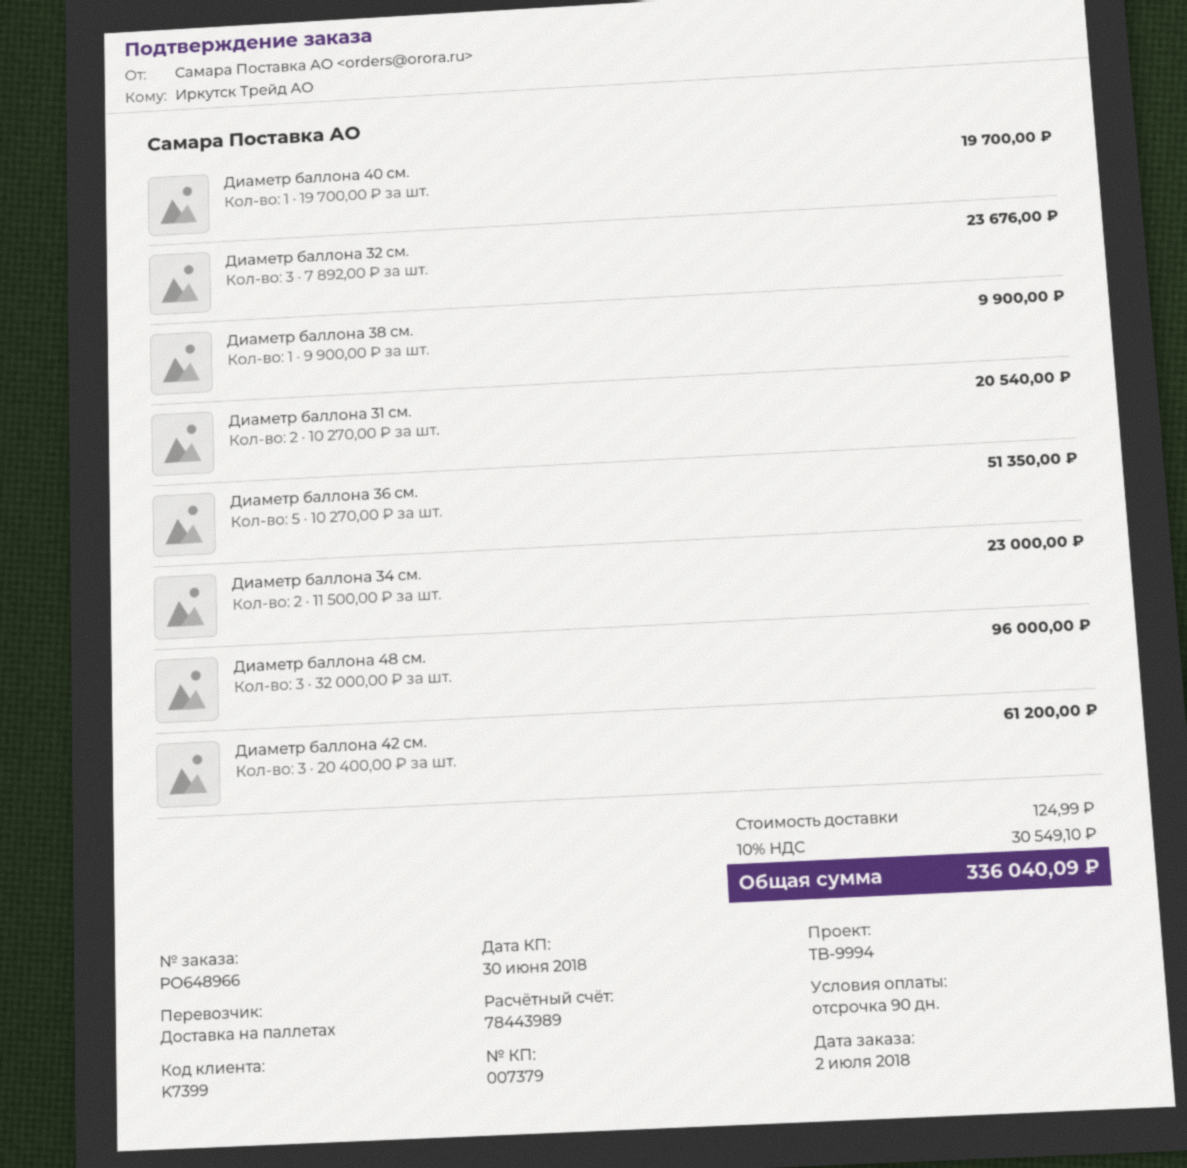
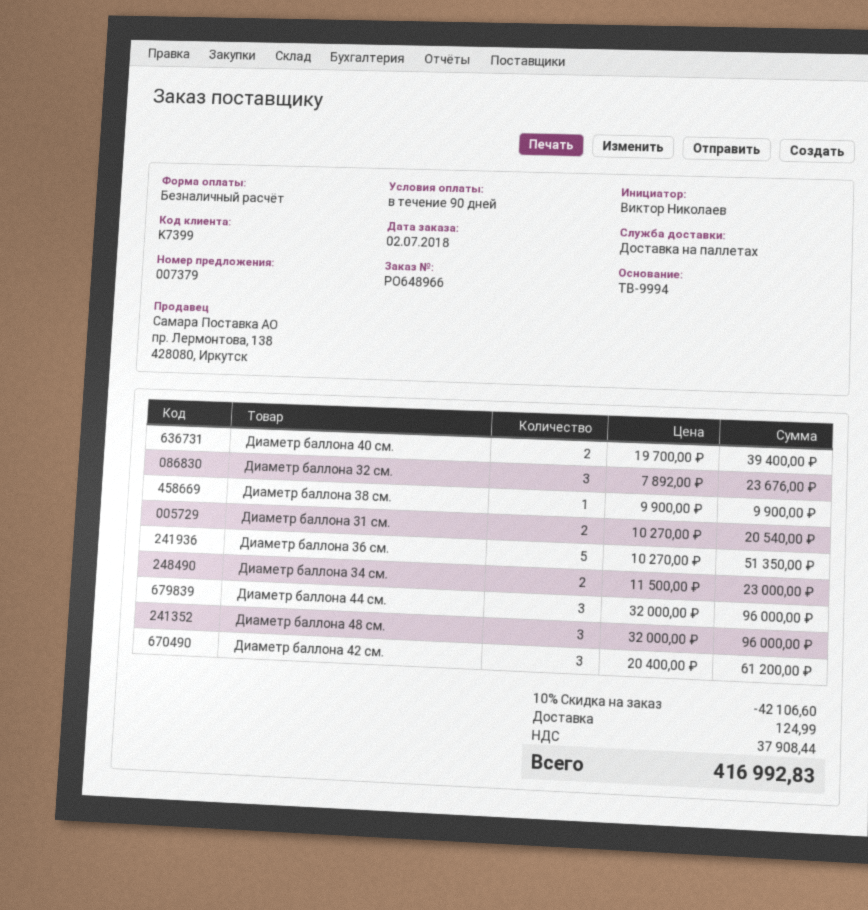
Диаметр баллона 40 см.: 1 x 19700.00 = 19700.00 -> 2 x 19700.00 = 39400.00
Диаметр баллона 44 см.: none -> 3 x 32000.00 = 96000.00
discount: none -> 10% = 42106.60
tax: 30549.10 -> 37908.44
total: 336040.09 -> 416992.83

